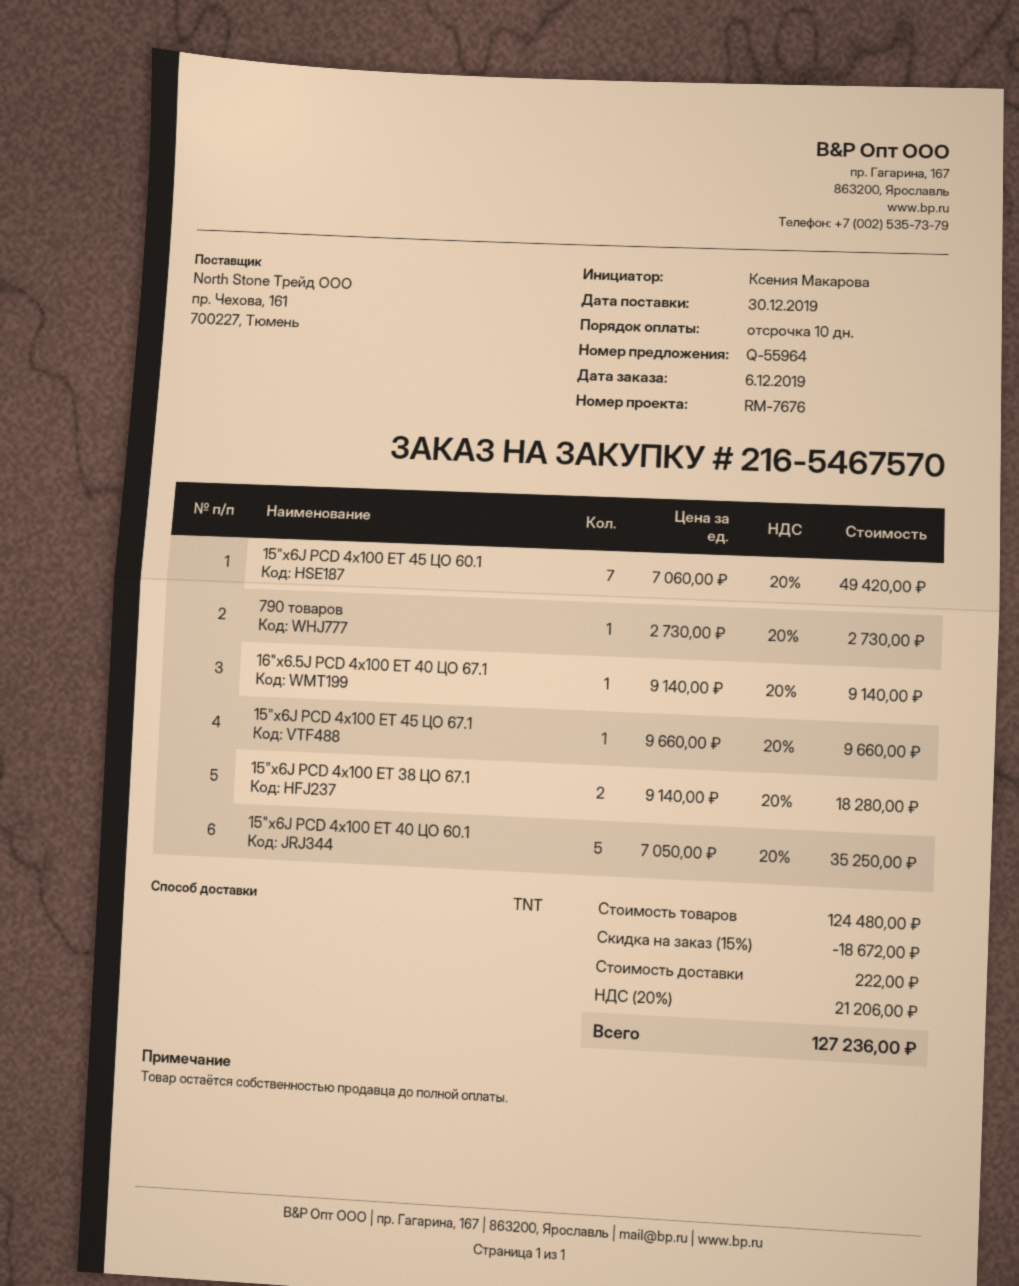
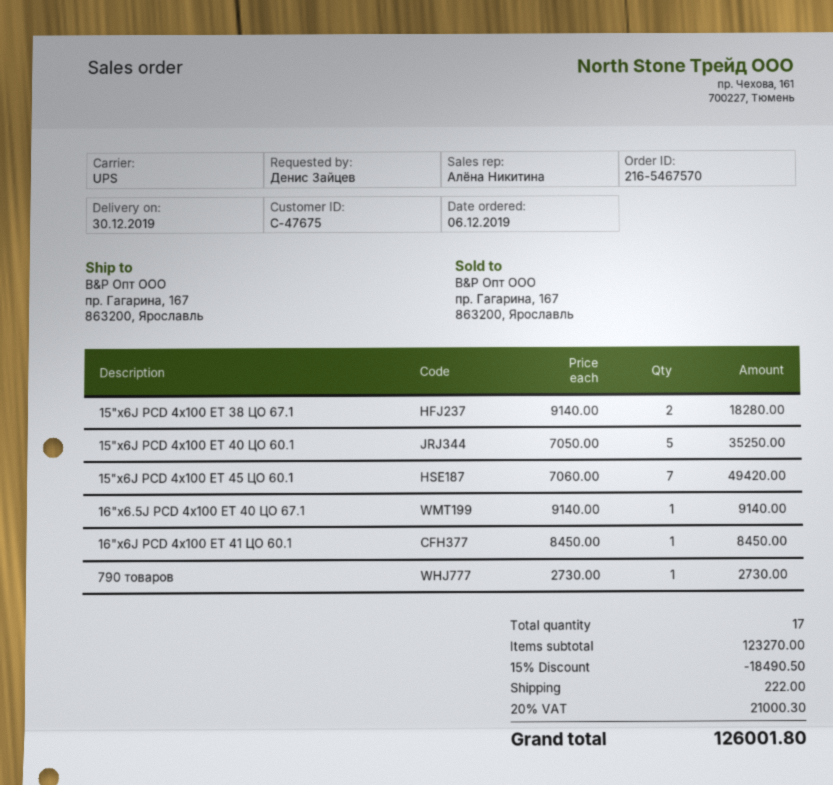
ordered by: Ксения Макарова -> Денис Зайцев
shipping method: TNT -> UPS
15"x6J PCD 4x100 ЕТ 45 ЦО 67.1: 1 x 9660.00 = 9660.00 -> none
16"x6J PCD 4x100 ЕТ 41 ЦО 60.1: none -> 1 x 8450.00 = 8450.00
subtotal: 124480.00 -> 123270.00
discount: 15% = 18672.00 -> 15% = 18490.50
tax: 20% = 21206.00 -> 20% = 21000.30
total: 127236.00 -> 126001.80

